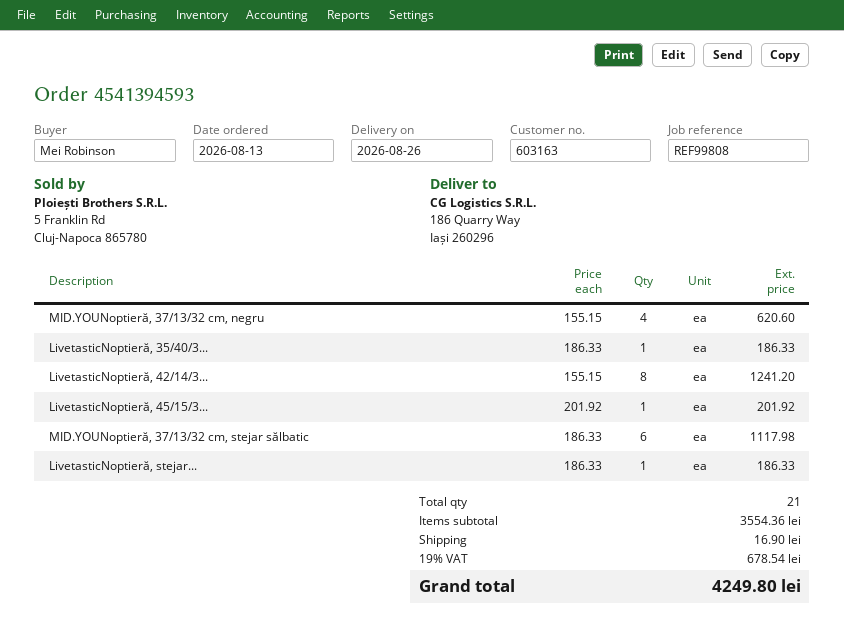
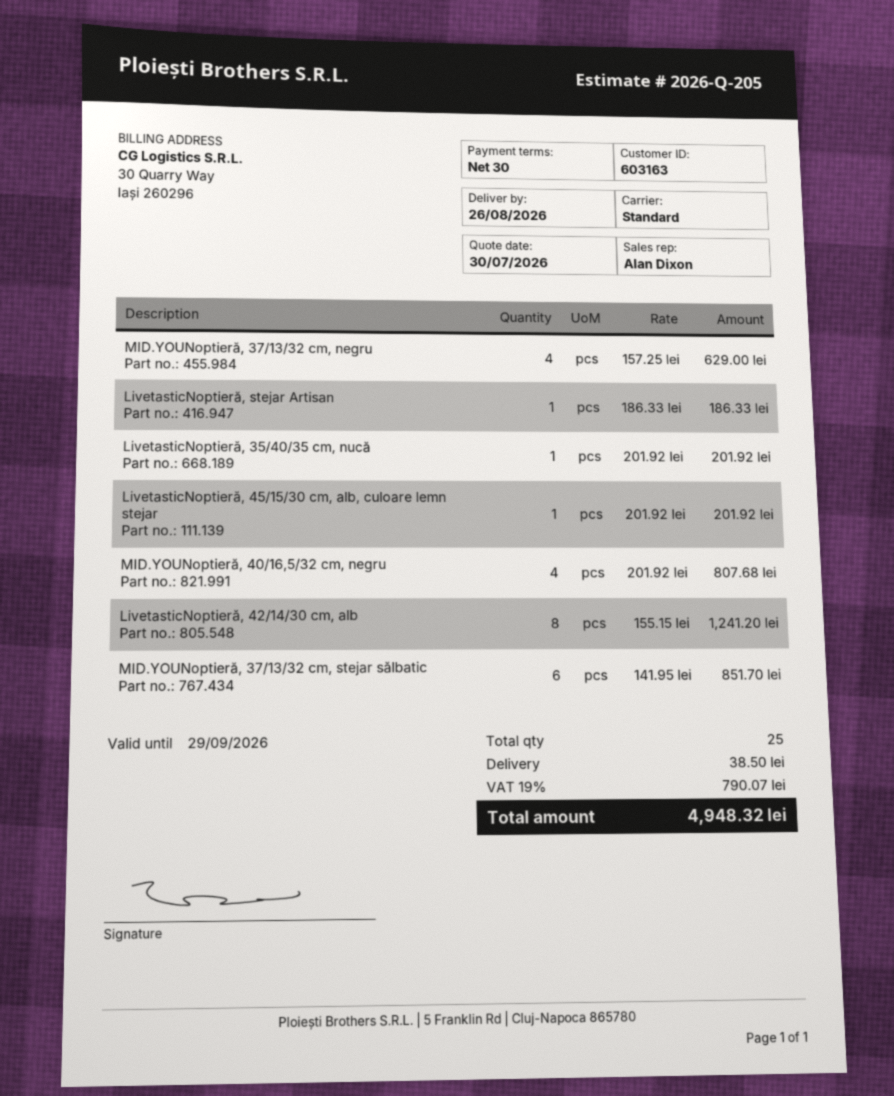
MID.YOUNoptieră, 37/13/32 cm, negru: 4 x 155.15 = 620.60 -> 4 x 157.25 = 629.00
LivetasticNoptieră, 35/40/3...: 1 x 186.33 = 186.33 -> 1 x 201.92 = 201.92
MID.YOUNoptieră, 37/13/32 cm, stejar sălbatic: 6 x 186.33 = 1117.98 -> 6 x 141.95 = 851.70
MID.YOUNoptieră, 40/16,5/32 cm, negru: none -> 4 x 201.92 = 807.68
total quantity: 21 -> 25
shipping: 16.90 -> 38.50
tax: 19% = 678.54 -> 19% = 790.07
total: 4249.80 -> 4948.32

